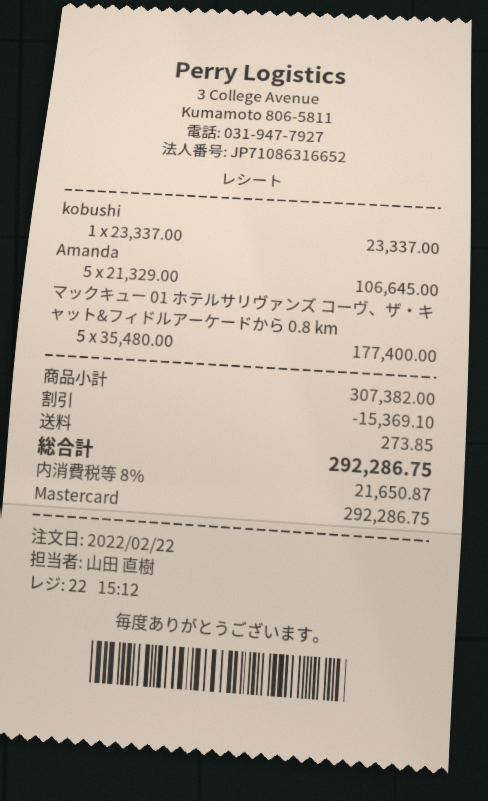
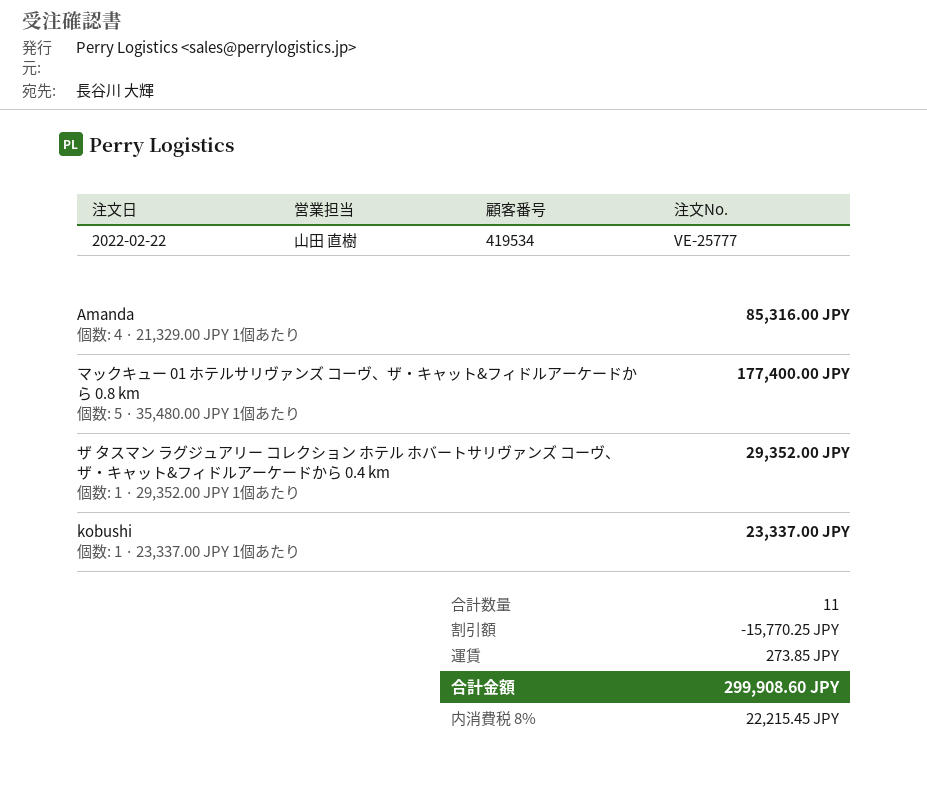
Amanda: 5 x 21329.00 = 106645.00 -> 4 x 21329.00 = 85316.00
ザ タスマン ラグジュアリー コレクション ホテル ホバートサリヴァンズ コーヴ、ザ・キャット&フィドルアーケードから 0.4 km: none -> 1 x 29352.00 = 29352.00
discount: 15369.10 -> 15770.25
tax: 8% = 21650.87 -> 8% = 22215.45
total: 292286.75 -> 299908.60

